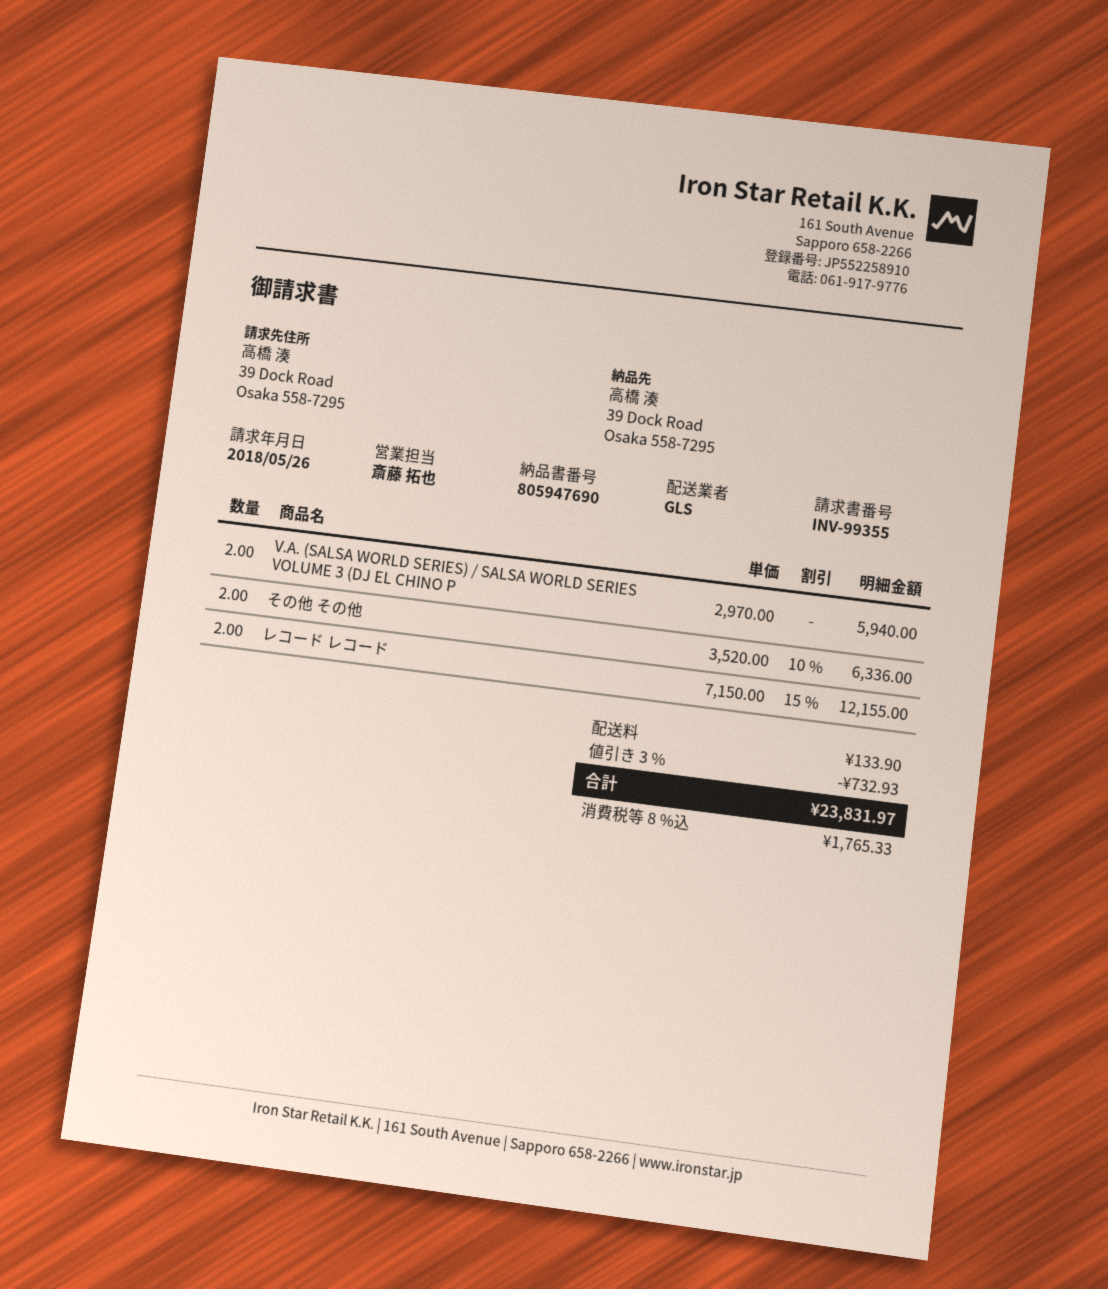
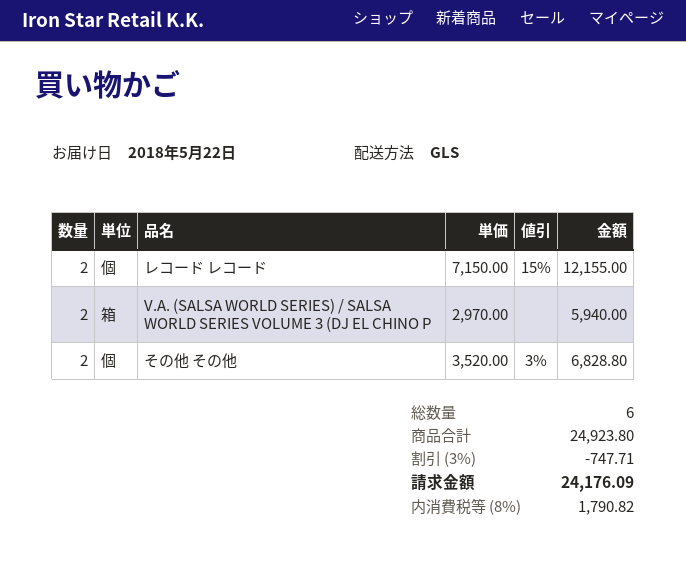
その他 その他: 2 x 3520.00 - 10% = 6336.00 -> 2 x 3520.00 - 3% = 6828.80
discount: 3% = 732.93 -> 3% = 747.71
shipping: 133.90 -> none
tax: 8% = 1765.33 -> 8% = 1790.82
total: 23831.97 -> 24176.09

